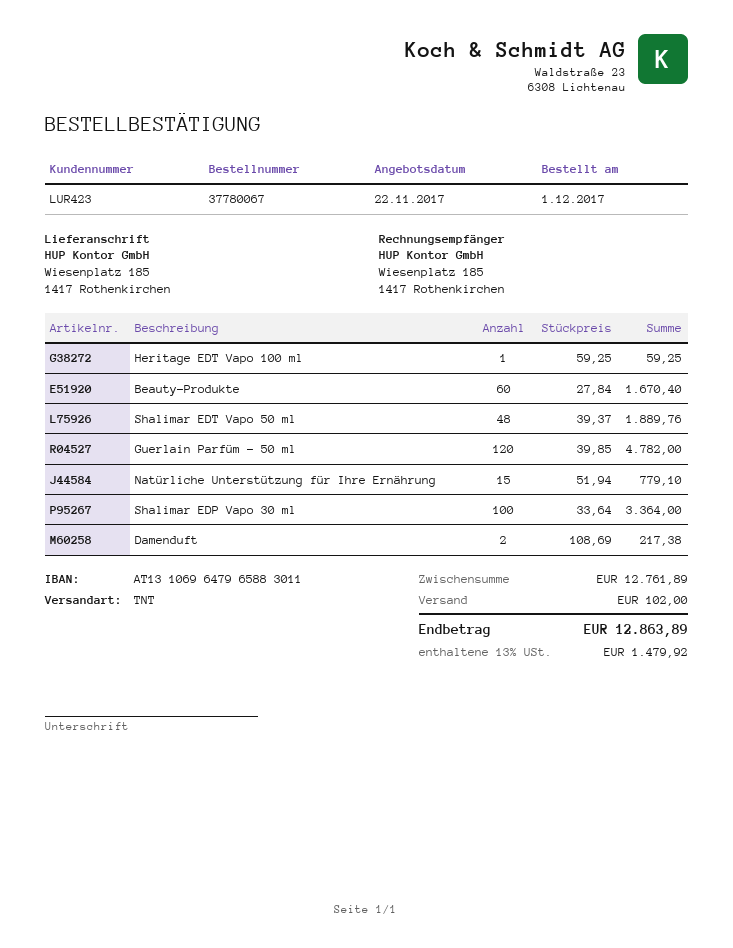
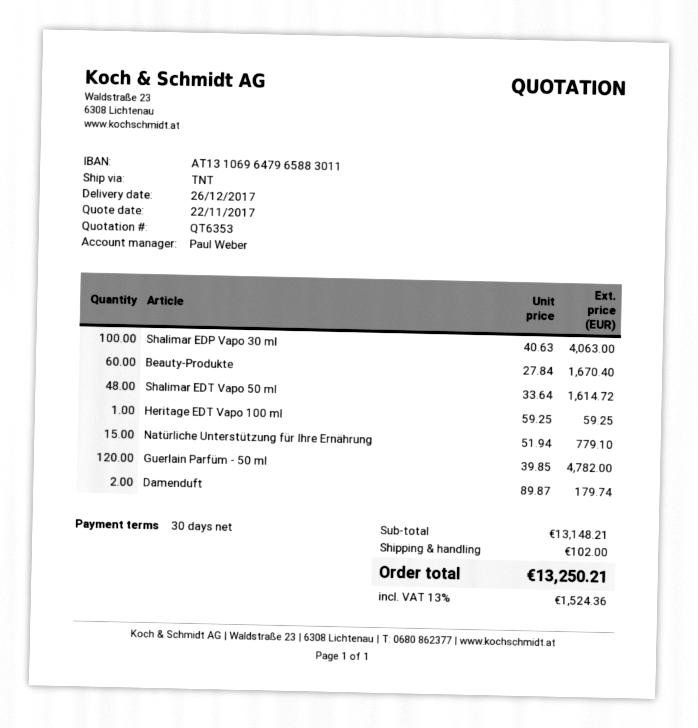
Shalimar EDT Vapo 50 ml: 48 x 39.37 = 1889.76 -> 48 x 33.64 = 1614.72
Shalimar EDP Vapo 30 ml: 100 x 33.64 = 3364.00 -> 100 x 40.63 = 4063.00
Damenduft: 2 x 108.69 = 217.38 -> 2 x 89.87 = 179.74
subtotal: 12761.89 -> 13148.21
tax: 13% = 1479.92 -> 13% = 1524.36
total: 12863.89 -> 13250.21

